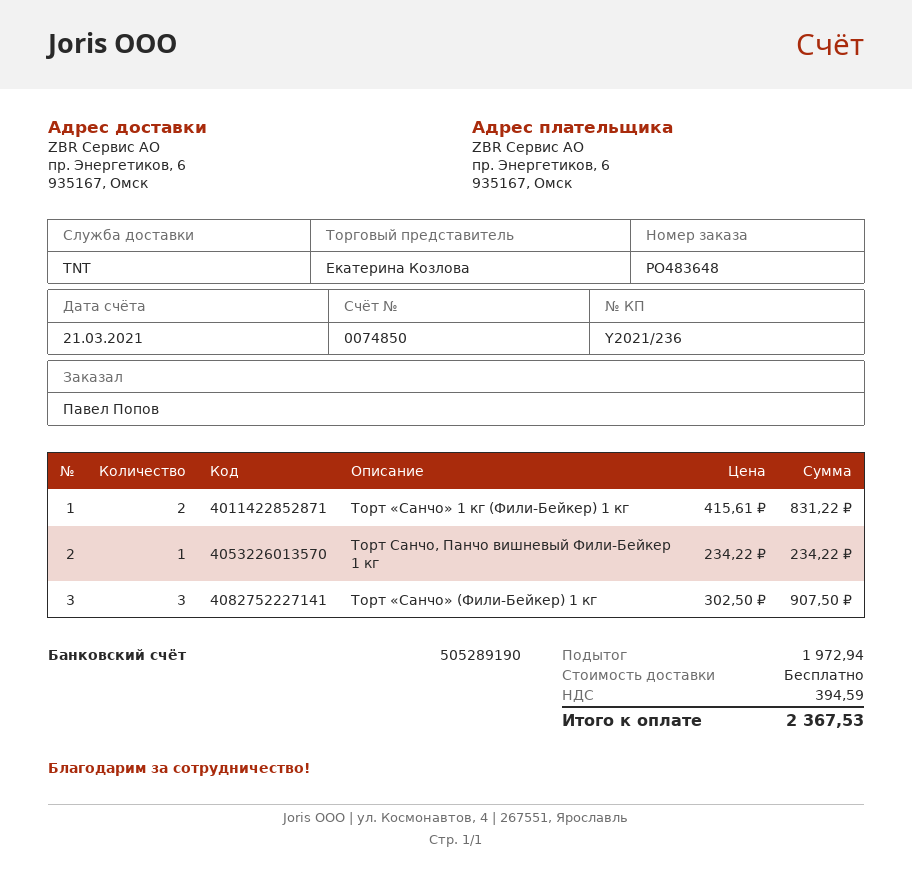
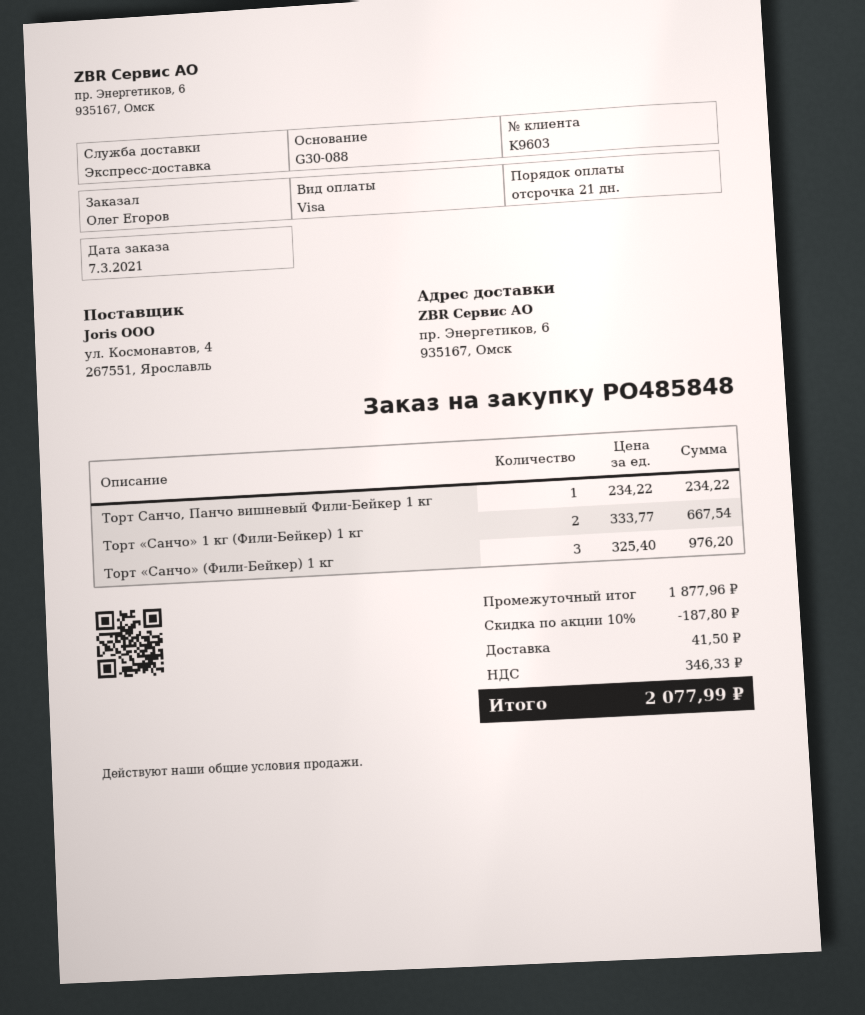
order number: PO483648 -> PO485848
ordered by: Павел Попов -> Олег Егоров
shipping method: TNT -> express
Торт «Санчо» 1 кг (Фили-Бейкер) 1 кг: 2 x 415.61 = 831.22 -> 2 x 333.77 = 667.54
Торт «Санчо» (Фили-Бейкер) 1 кг: 3 x 302.50 = 907.50 -> 3 x 325.40 = 976.20
subtotal: 1972.94 -> 1877.96
discount: none -> 10% = 187.80
shipping: 0.00 -> 41.50
tax: 394.59 -> 346.33
total: 2367.53 -> 2077.99

